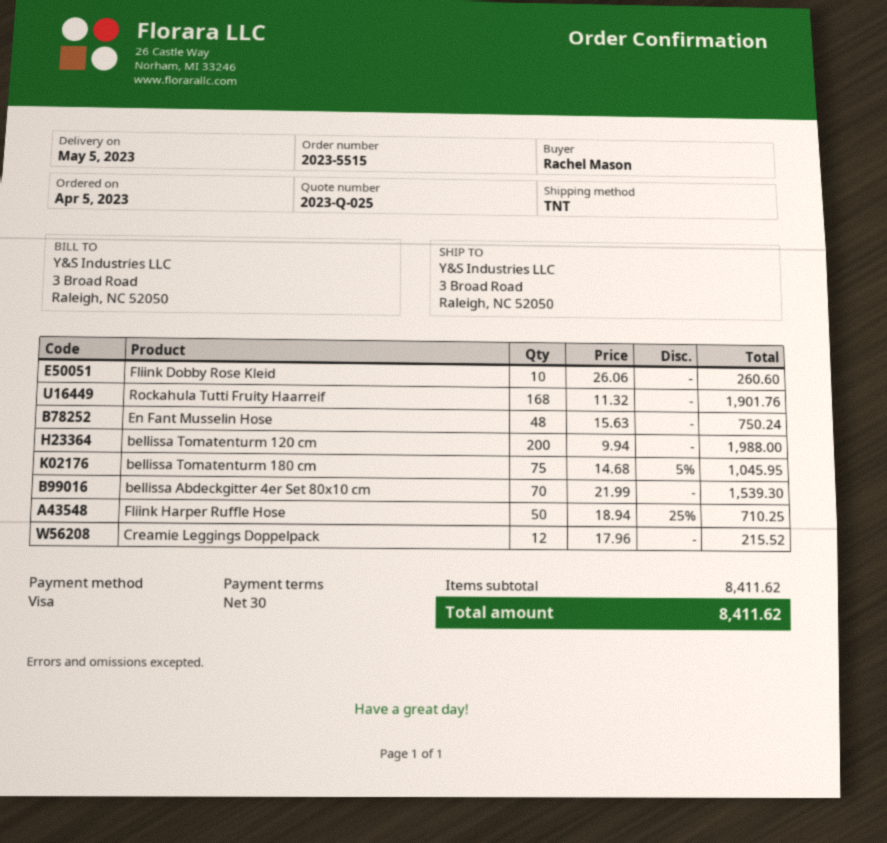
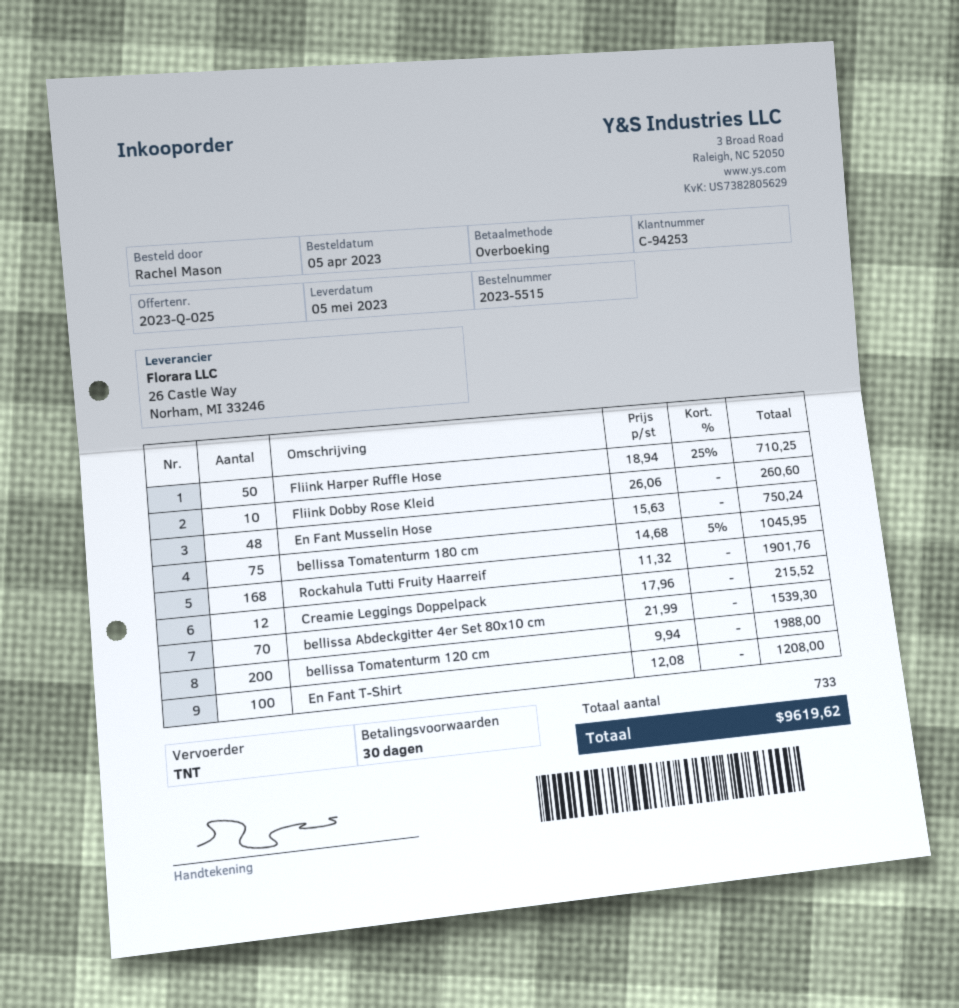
payment method: Visa -> bank transfer
En Fant T-Shirt: none -> 100 x 12.08 = 1208.00
total: 8411.62 -> 9619.62

